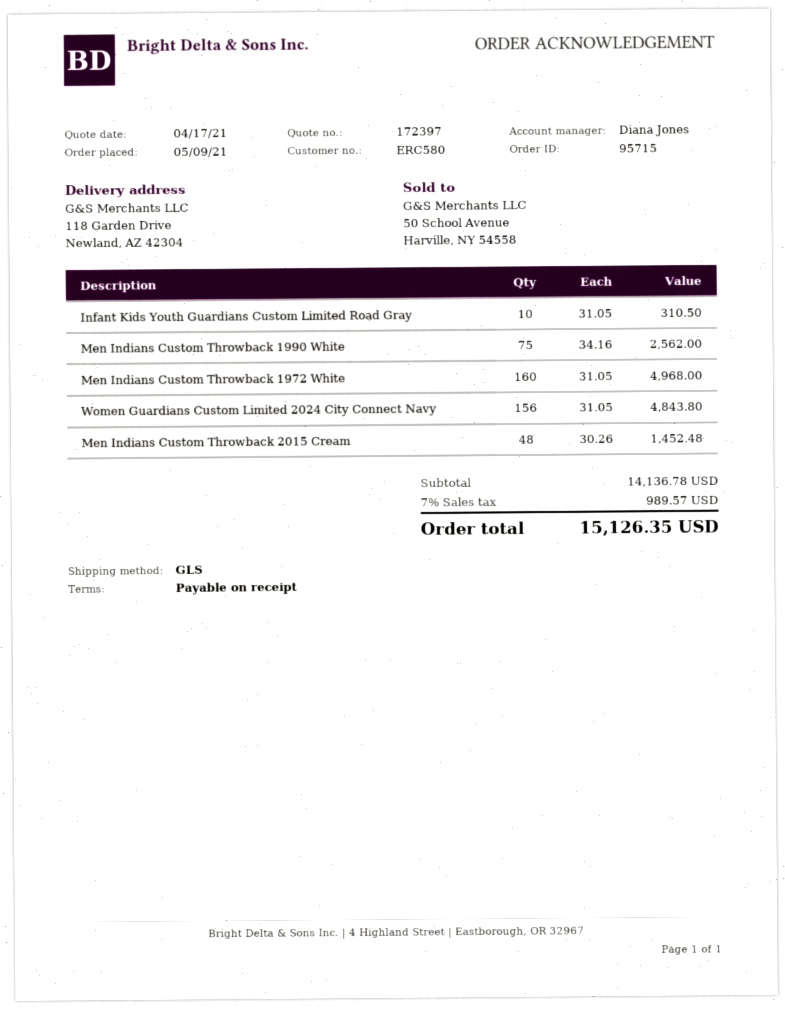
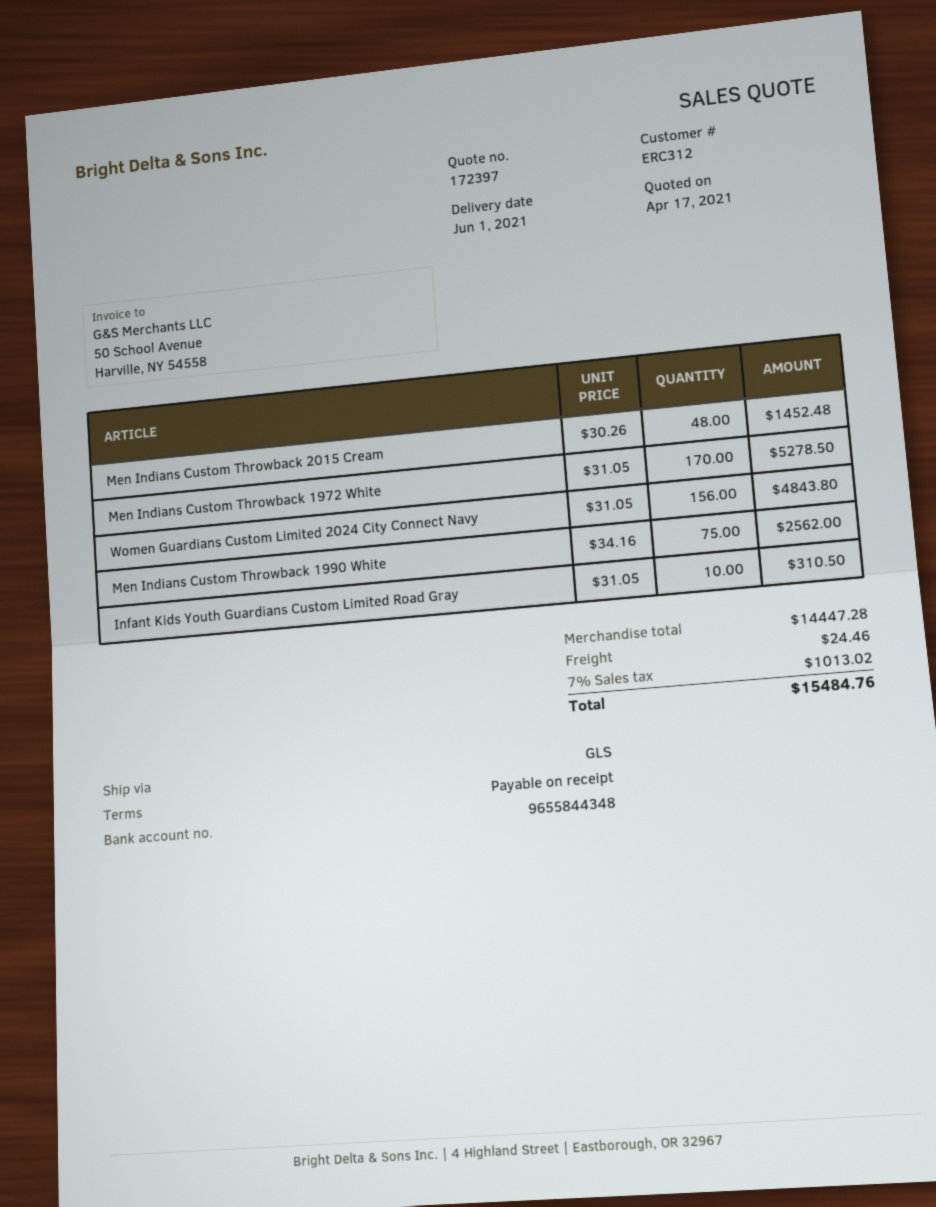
customer number: ERC580 -> ERC312
Men Indians Custom Throwback 1972 White: 160 x 31.05 = 4968.00 -> 170 x 31.05 = 5278.50
subtotal: 14136.78 -> 14447.28
shipping: none -> 24.46
tax: 7% = 989.57 -> 7% = 1013.02
total: 15126.35 -> 15484.76

